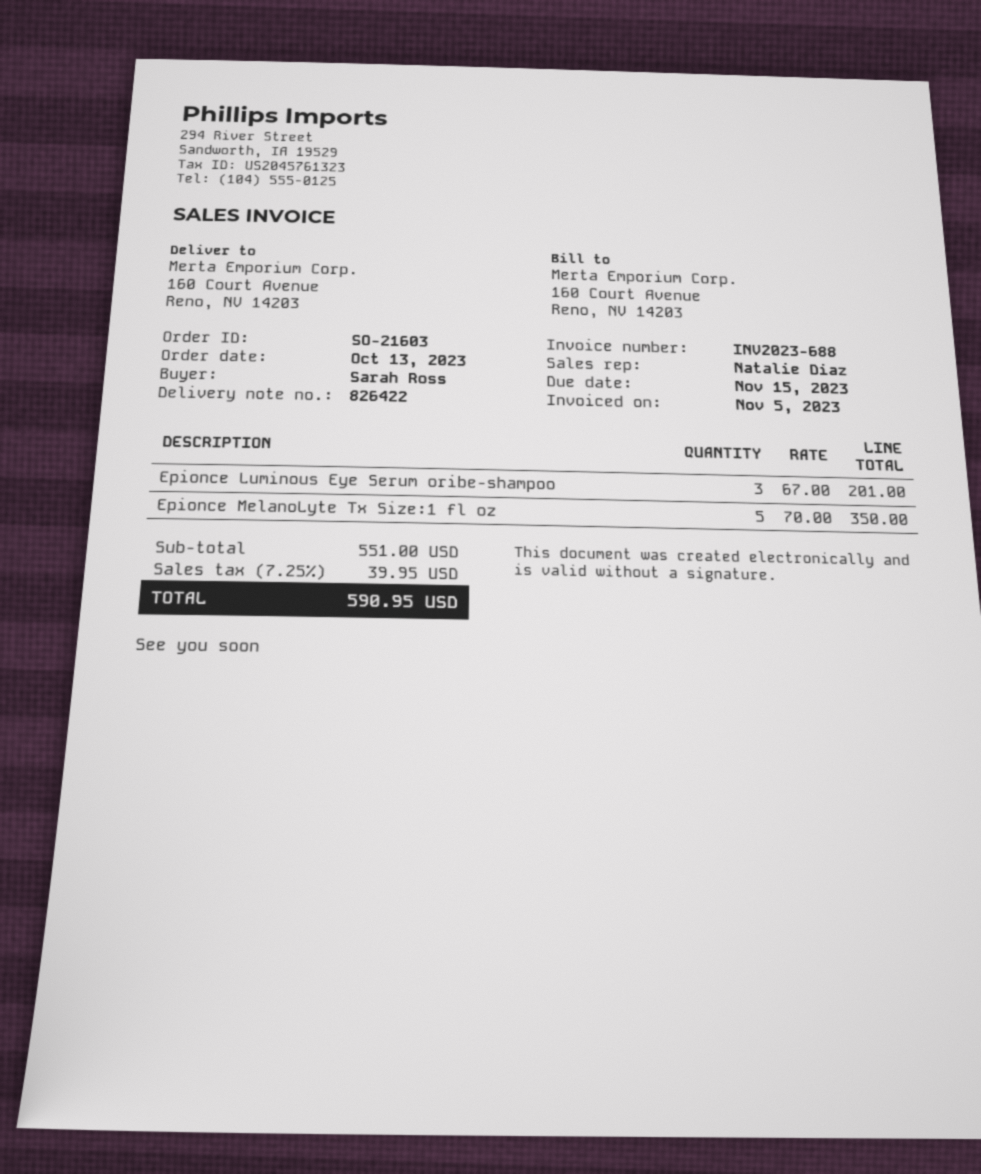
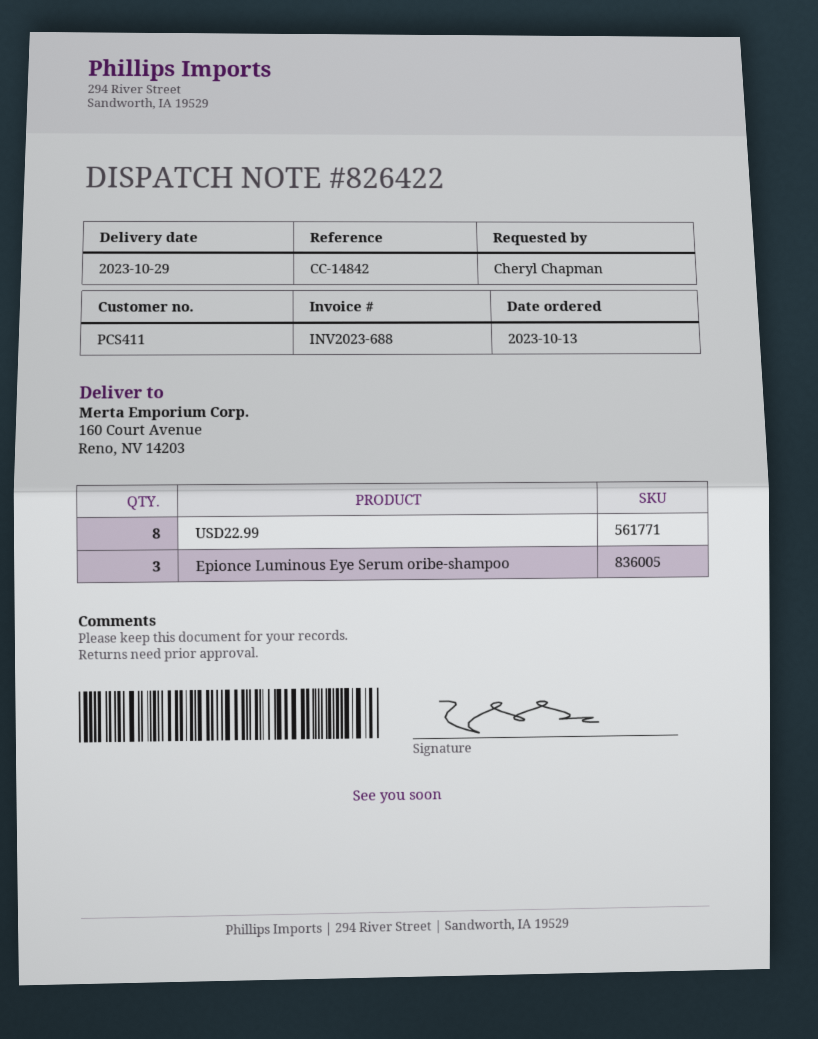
ordered by: Sarah Ross -> Cheryl Chapman
Epionce MelanoLyte Tx Size:1 fl oz: 5 -> none
USD22.99: none -> 8

